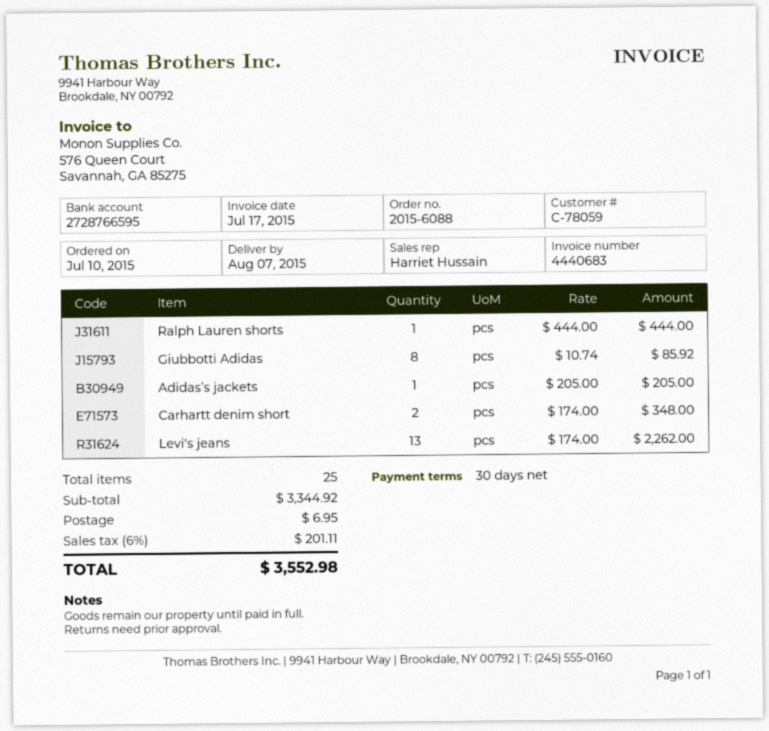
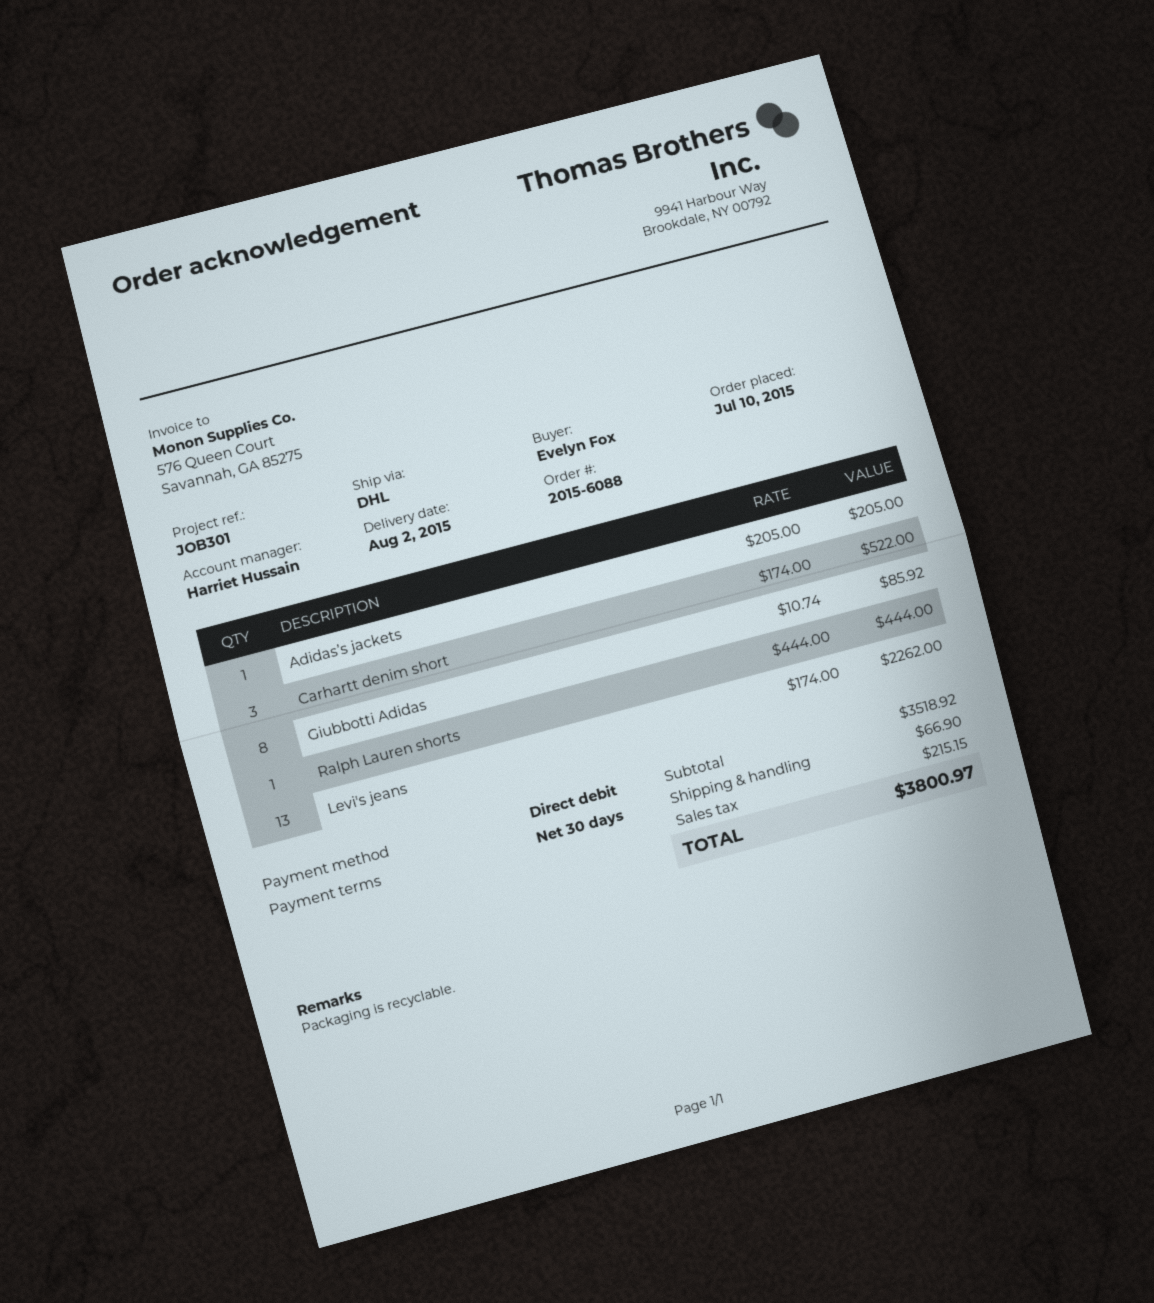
delivery date: 2015-08-07 -> 2015-08-02
Carhartt denim short: 2 x 174.00 = 348.00 -> 3 x 174.00 = 522.00
subtotal: 3344.92 -> 3518.92
shipping: 6.95 -> 66.90
tax: 201.11 -> 215.15
total: 3552.98 -> 3800.97

